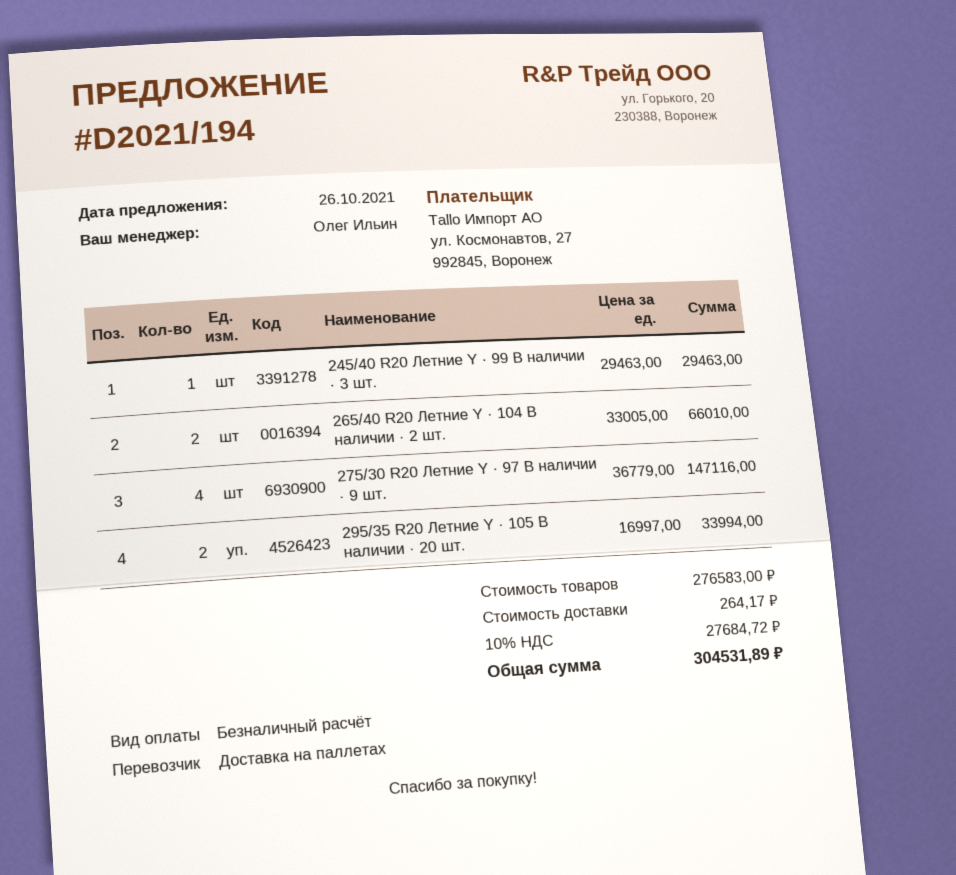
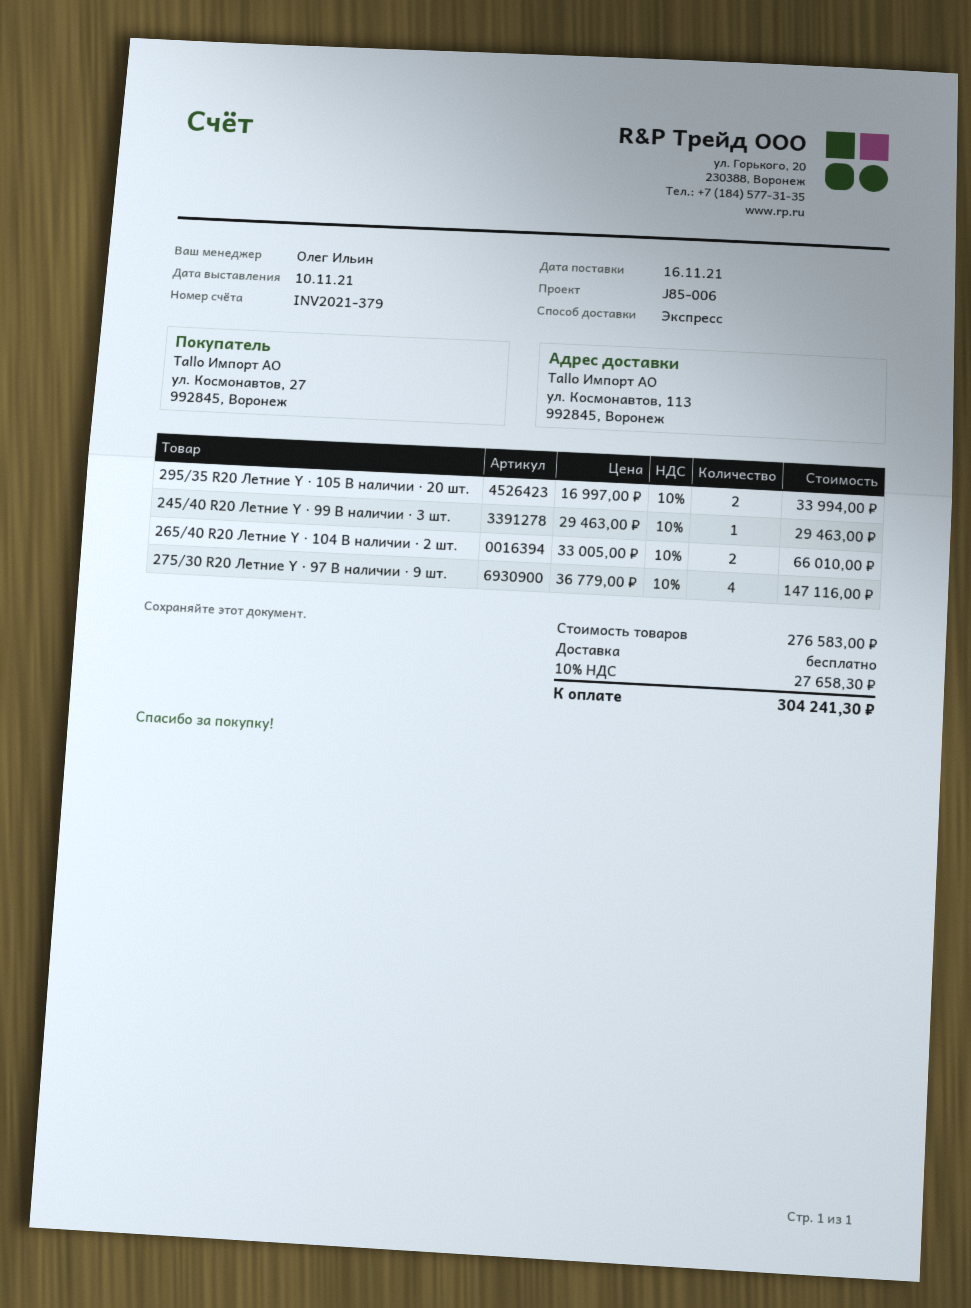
shipping method: pallet freight -> express
shipping: 264.17 -> 0.00
tax: 10% = 27684.72 -> 10% = 27658.30
total: 304531.89 -> 304241.30

